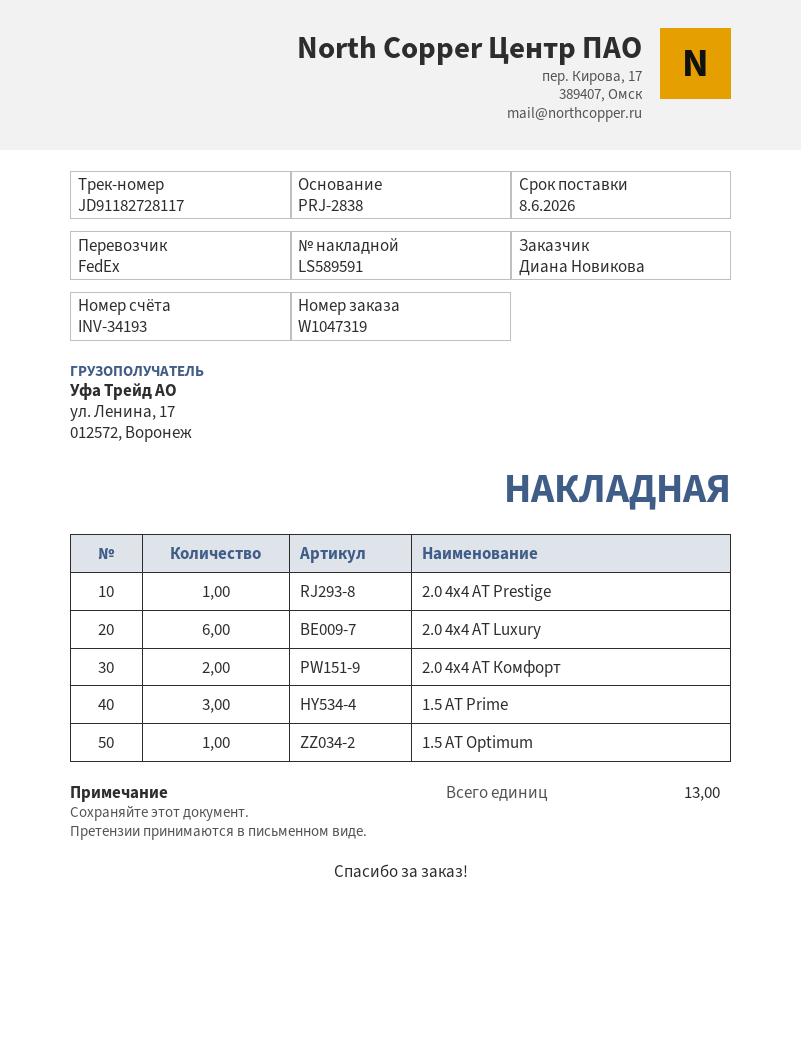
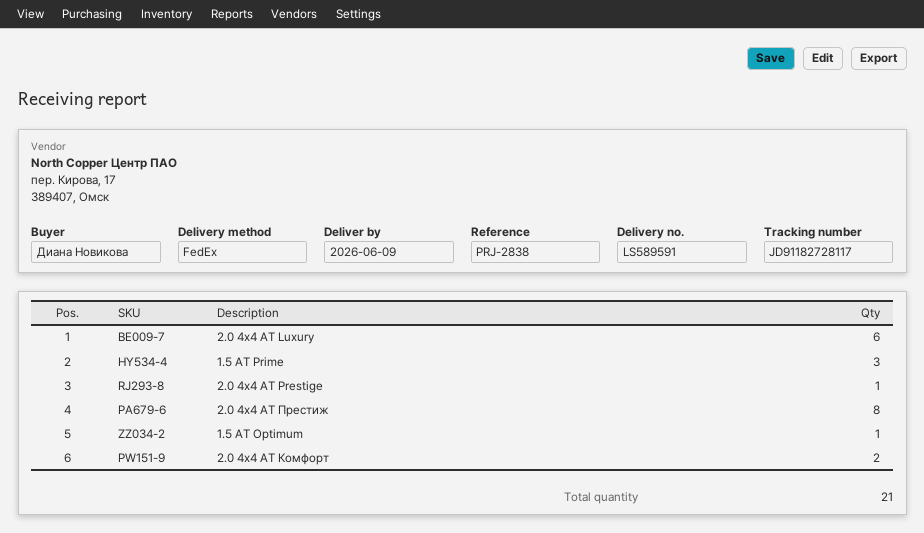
delivery date: 2026-06-08 -> 2026-06-09
2.0 4x4 AT Престиж: none -> 8
total quantity: 13 -> 21

